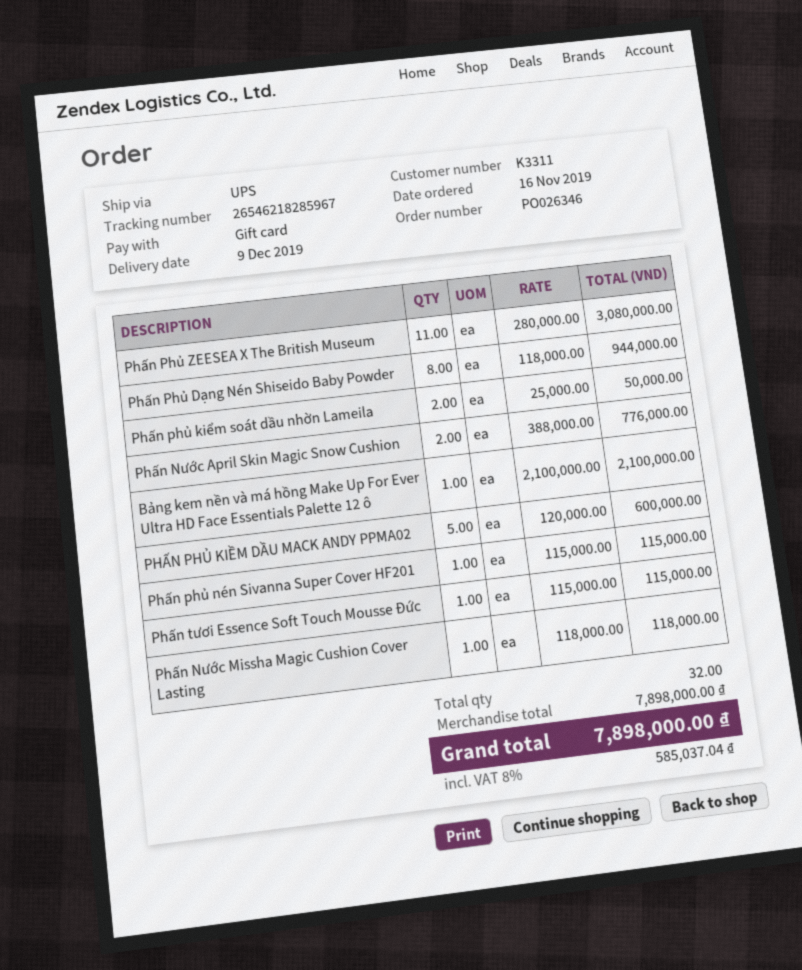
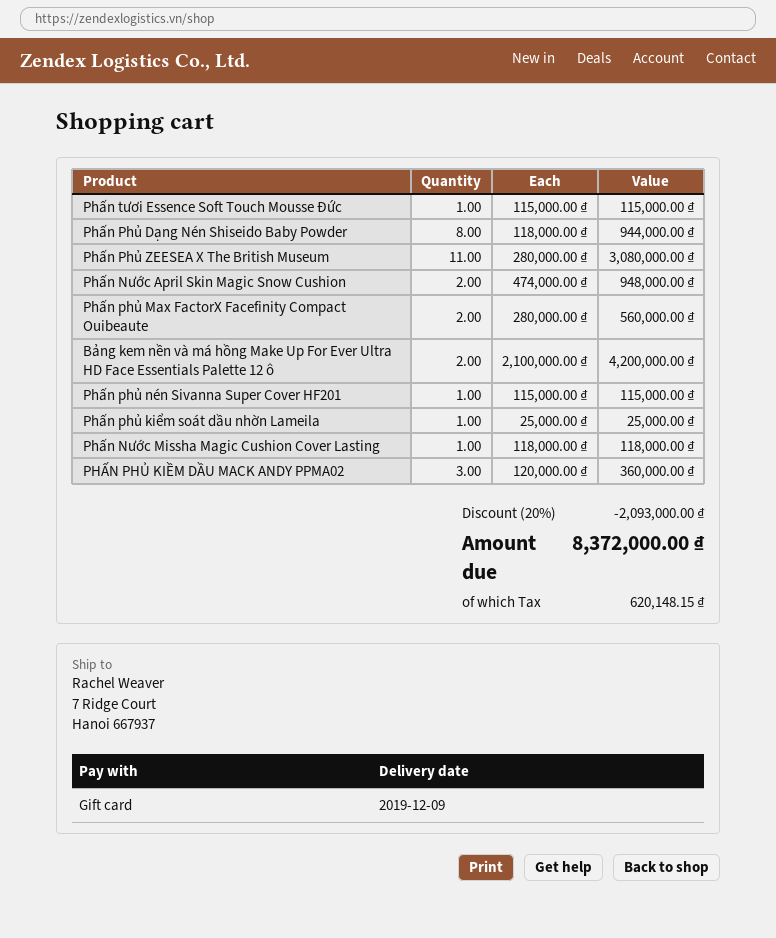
Phấn phủ kiểm soát dầu nhờn Lameila: 2 x 25000.00 = 50000.00 -> 1 x 25000.00 = 25000.00
Phấn Nước April Skin Magic Snow Cushion: 2 x 388000.00 = 776000.00 -> 2 x 474000.00 = 948000.00
Bảng kem nền và má hồng Make Up For Ever Ultra HD Face Essentials Palette 12 ô: 1 x 2100000.00 = 2100000.00 -> 2 x 2100000.00 = 4200000.00
PHẤN PHỦ KIỀM DẦU MACK ANDY PPMA02: 5 x 120000.00 = 600000.00 -> 3 x 120000.00 = 360000.00
Phấn phủ Max FactorX Facefinity Compact Ouibeaute: none -> 2 x 280000.00 = 560000.00
discount: none -> 20% = 2093000.00
tax: 585037.04 -> 620148.15
total: 7898000.00 -> 8372000.00

